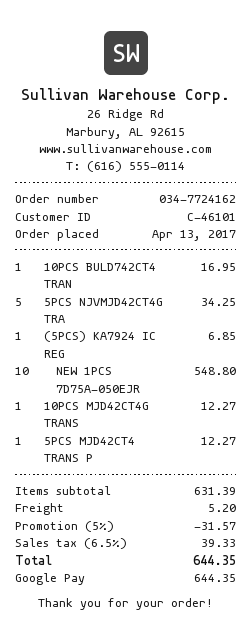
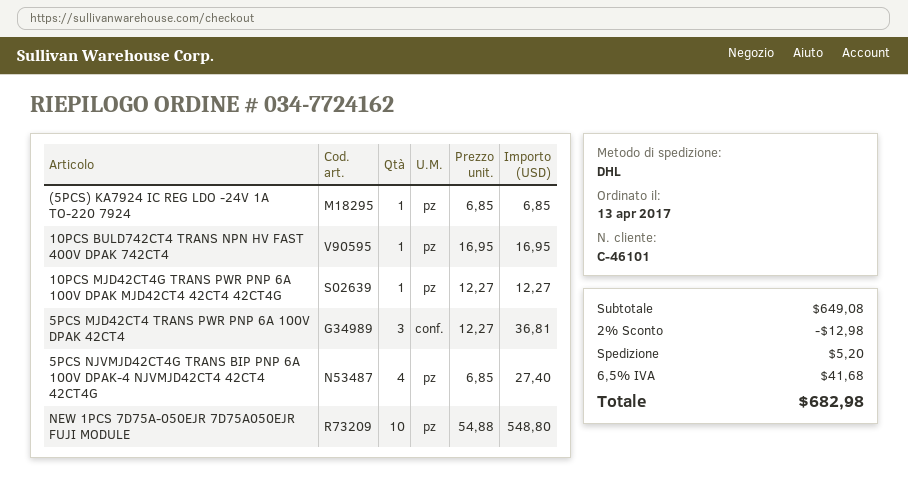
5PCS NJVMJD42CT4G TRA: 5 for 34.25 -> 4 for 27.40
5PCS MJD42CT4 TRANS P: 1 for 12.27 -> 3 for 36.81
subtotal: 631.39 -> 649.08
discount: 5% = 31.57 -> 2% = 12.98
tax: 6.5% = 39.33 -> 6.5% = 41.68
total: 644.35 -> 682.98

